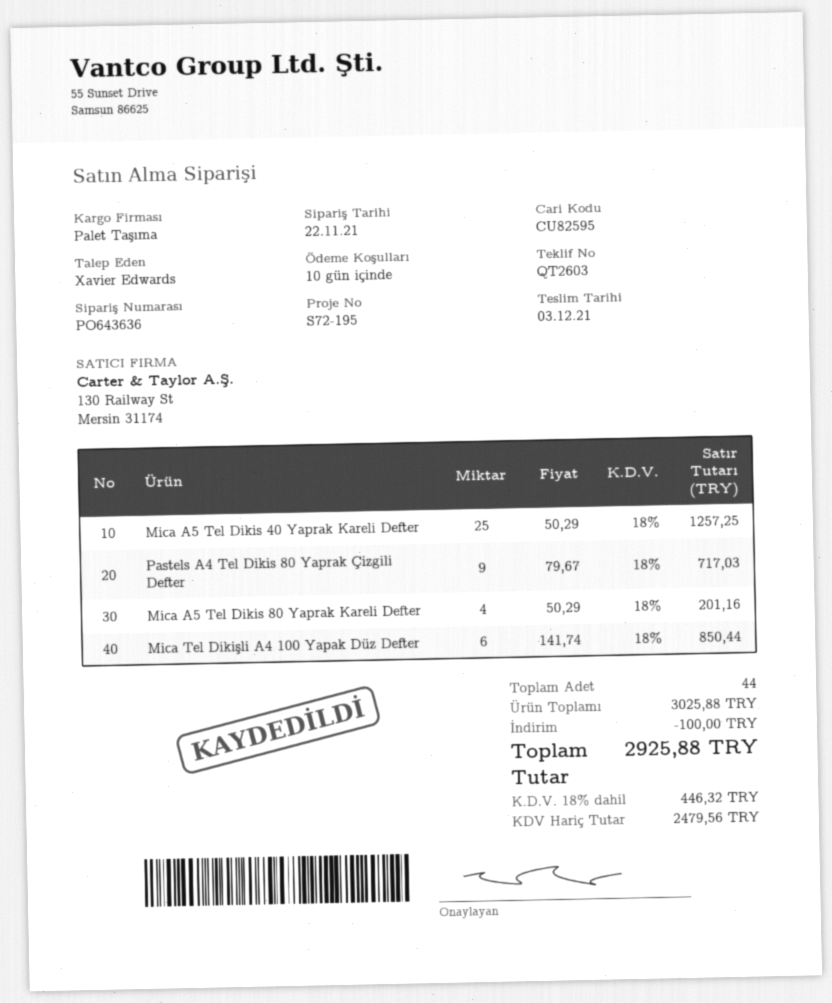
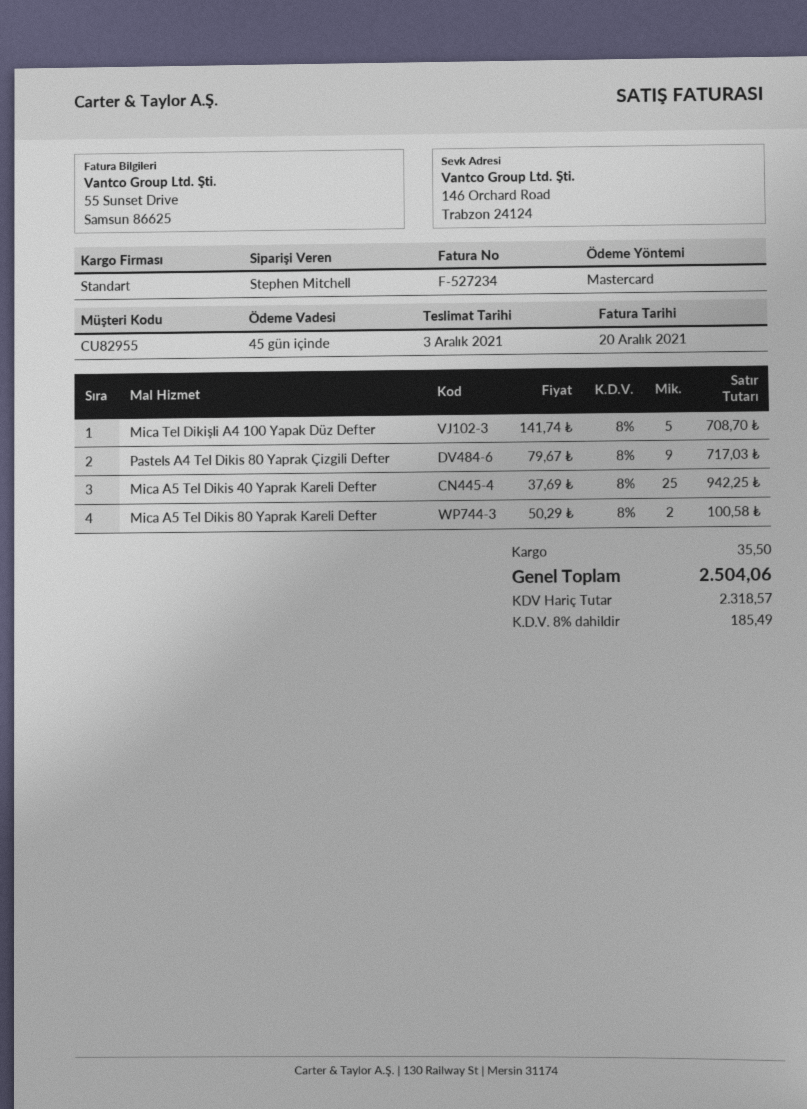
payment terms: 10 days -> 45 days
customer number: CU82595 -> CU82955
ordered by: Xavier Edwards -> Stephen Mitchell
shipping method: pallet freight -> standard
Mica A5 Tel Dikis 40 Yaprak Kareli Defter: 25 x 50.29 = 1257.25 -> 25 x 37.69 = 942.25
Mica A5 Tel Dikis 80 Yaprak Kareli Defter: 4 x 50.29 = 201.16 -> 2 x 50.29 = 100.58
Mica Tel Dikişli A4 100 Yapak Düz Defter: 6 x 141.74 = 850.44 -> 5 x 141.74 = 708.70
discount: 100.00 -> none
shipping: none -> 35.50
net: 2479.56 -> 2318.57
tax: 18% = 446.32 -> 8% = 185.49
total: 2925.88 -> 2504.06

